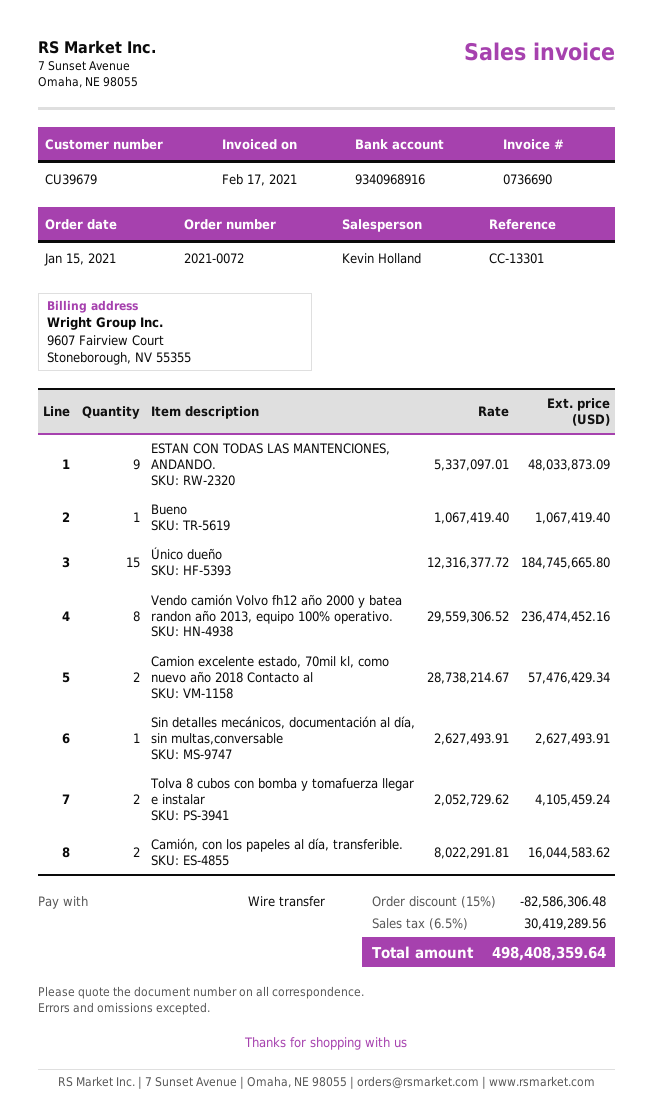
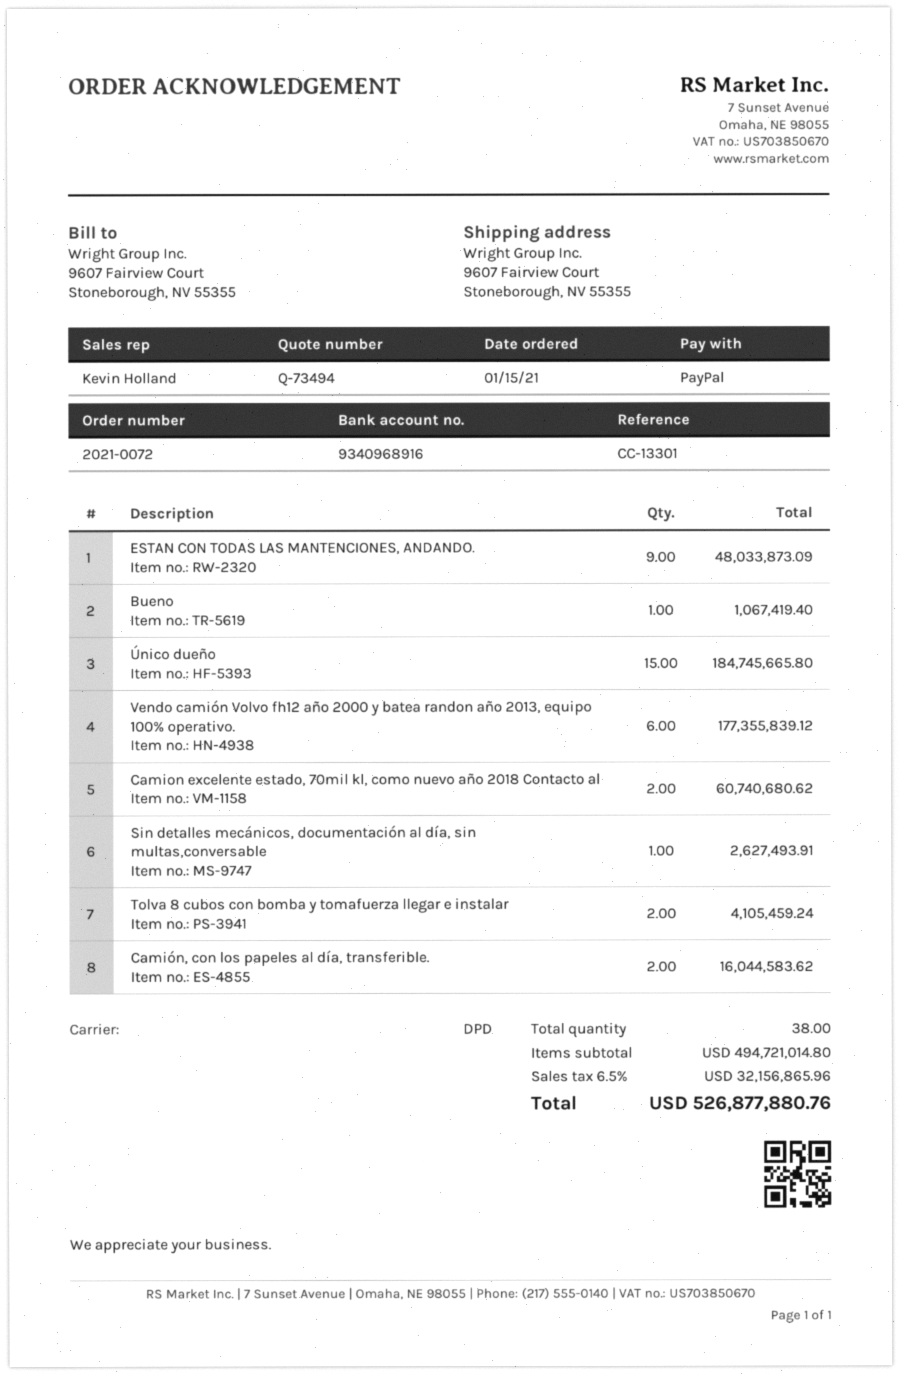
payment method: bank transfer -> PayPal
Vendo camión Volvo fh12 año 2000 y batea randon año 2013, equipo 100% operativo.: 8 for 236474452.16 -> 6 for 177355839.12
Camion excelente estado, 70mil kl, como nuevo año 2018 Contacto al: 2 for 57476429.34 -> 2 for 60740680.62
discount: 15% = 82586306.48 -> none
tax: 6.5% = 30419289.56 -> 6.5% = 32156865.96
total: 498408359.64 -> 526877880.76

